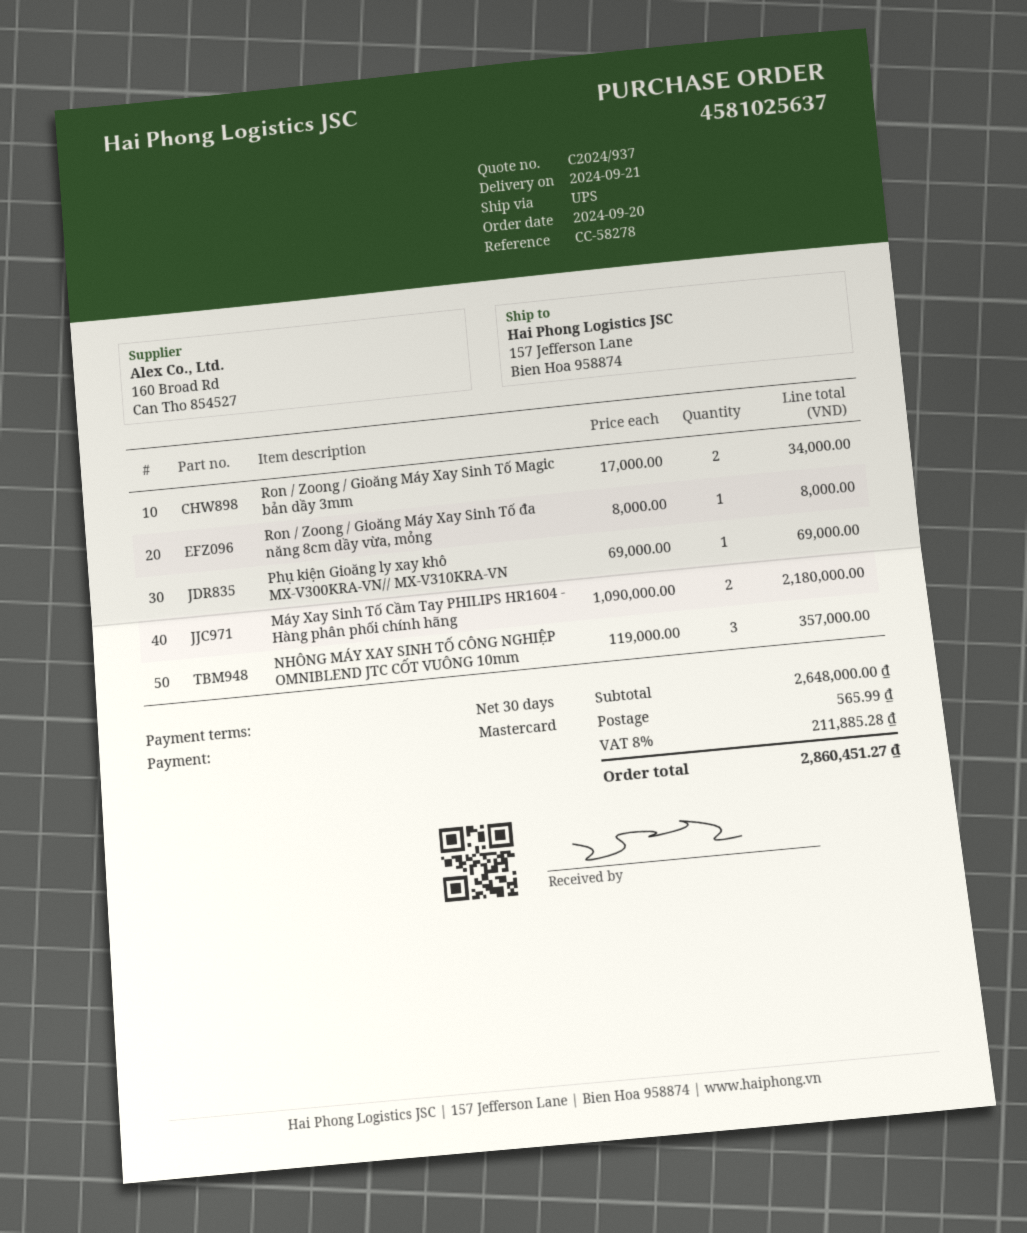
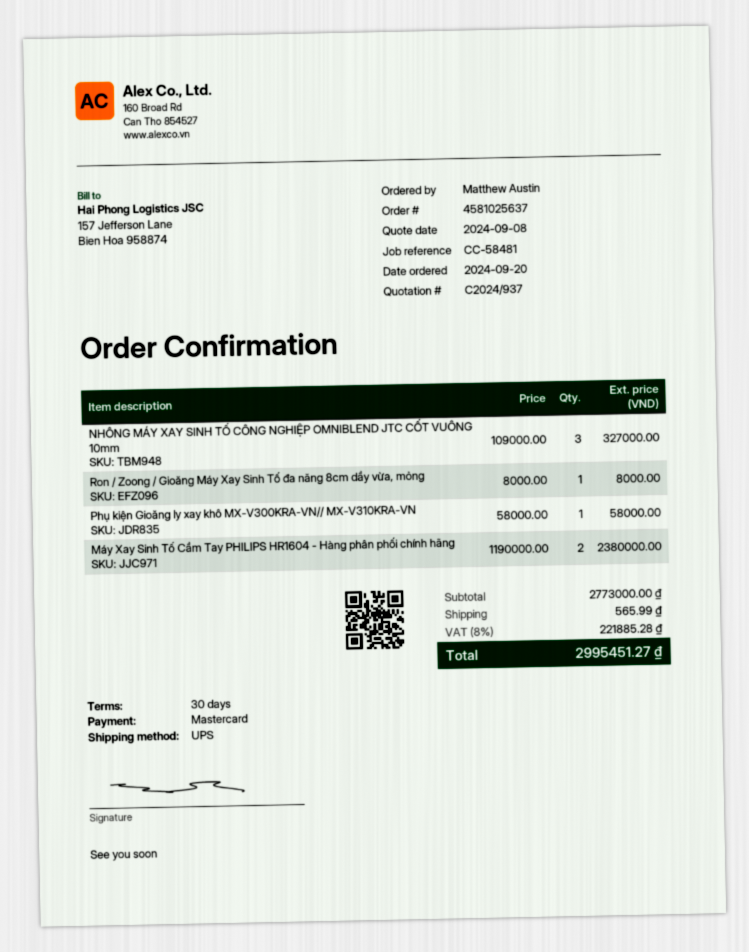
reference: CC-58278 -> CC-58481
Ron / Zoong / Gioăng Máy Xay Sinh Tố Magic bản dầy 3mm: 2 x 17000.00 = 34000.00 -> none
Phụ kiện Gioăng ly xay khô MX-V300KRA-VN// MX-V310KRA-VN: 1 x 69000.00 = 69000.00 -> 1 x 58000.00 = 58000.00
Máy Xay Sinh Tố Cầm Tay PHILIPS HR1604 - Hàng phân phối chính hãng: 2 x 1090000.00 = 2180000.00 -> 2 x 1190000.00 = 2380000.00
NHÔNG MÁY XAY SINH TỐ CÔNG NGHIỆP OMNIBLEND JTC CỐT VUÔNG 10mm: 3 x 119000.00 = 357000.00 -> 3 x 109000.00 = 327000.00
subtotal: 2648000.00 -> 2773000.00
tax: 8% = 211885.28 -> 8% = 221885.28
total: 2860451.27 -> 2995451.27

